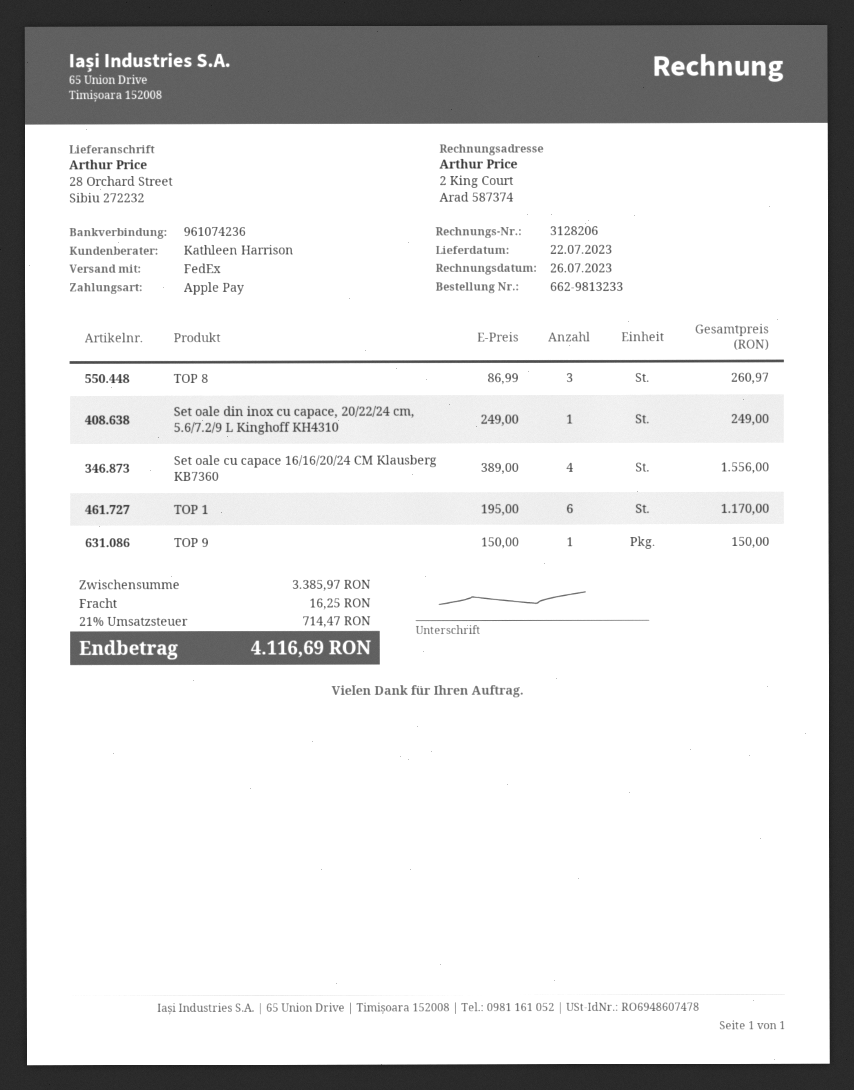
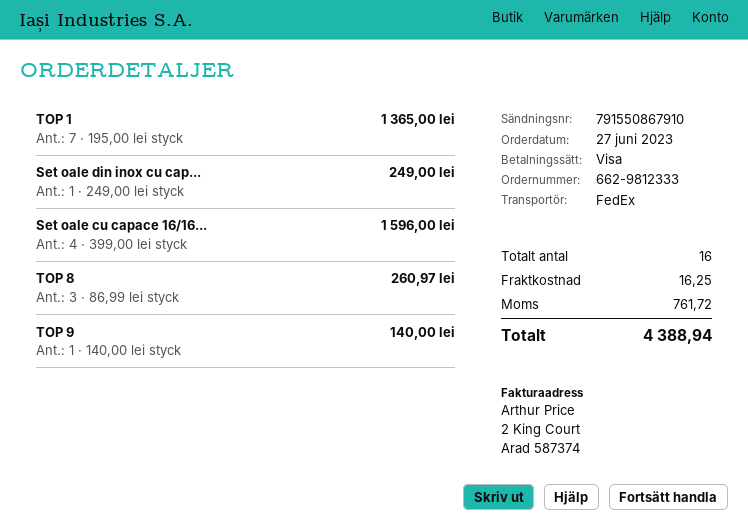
order number: 662-9813233 -> 662-9812333
payment method: Apple Pay -> Visa
Set oale cu capace 16/16/20/24 CM Klausberg KB7360: 4 x 389.00 = 1556.00 -> 4 x 399.00 = 1596.00
TOP 1: 6 x 195.00 = 1170.00 -> 7 x 195.00 = 1365.00
TOP 9: 1 x 150.00 = 150.00 -> 1 x 140.00 = 140.00
tax: 714.47 -> 761.72
total: 4116.69 -> 4388.94

